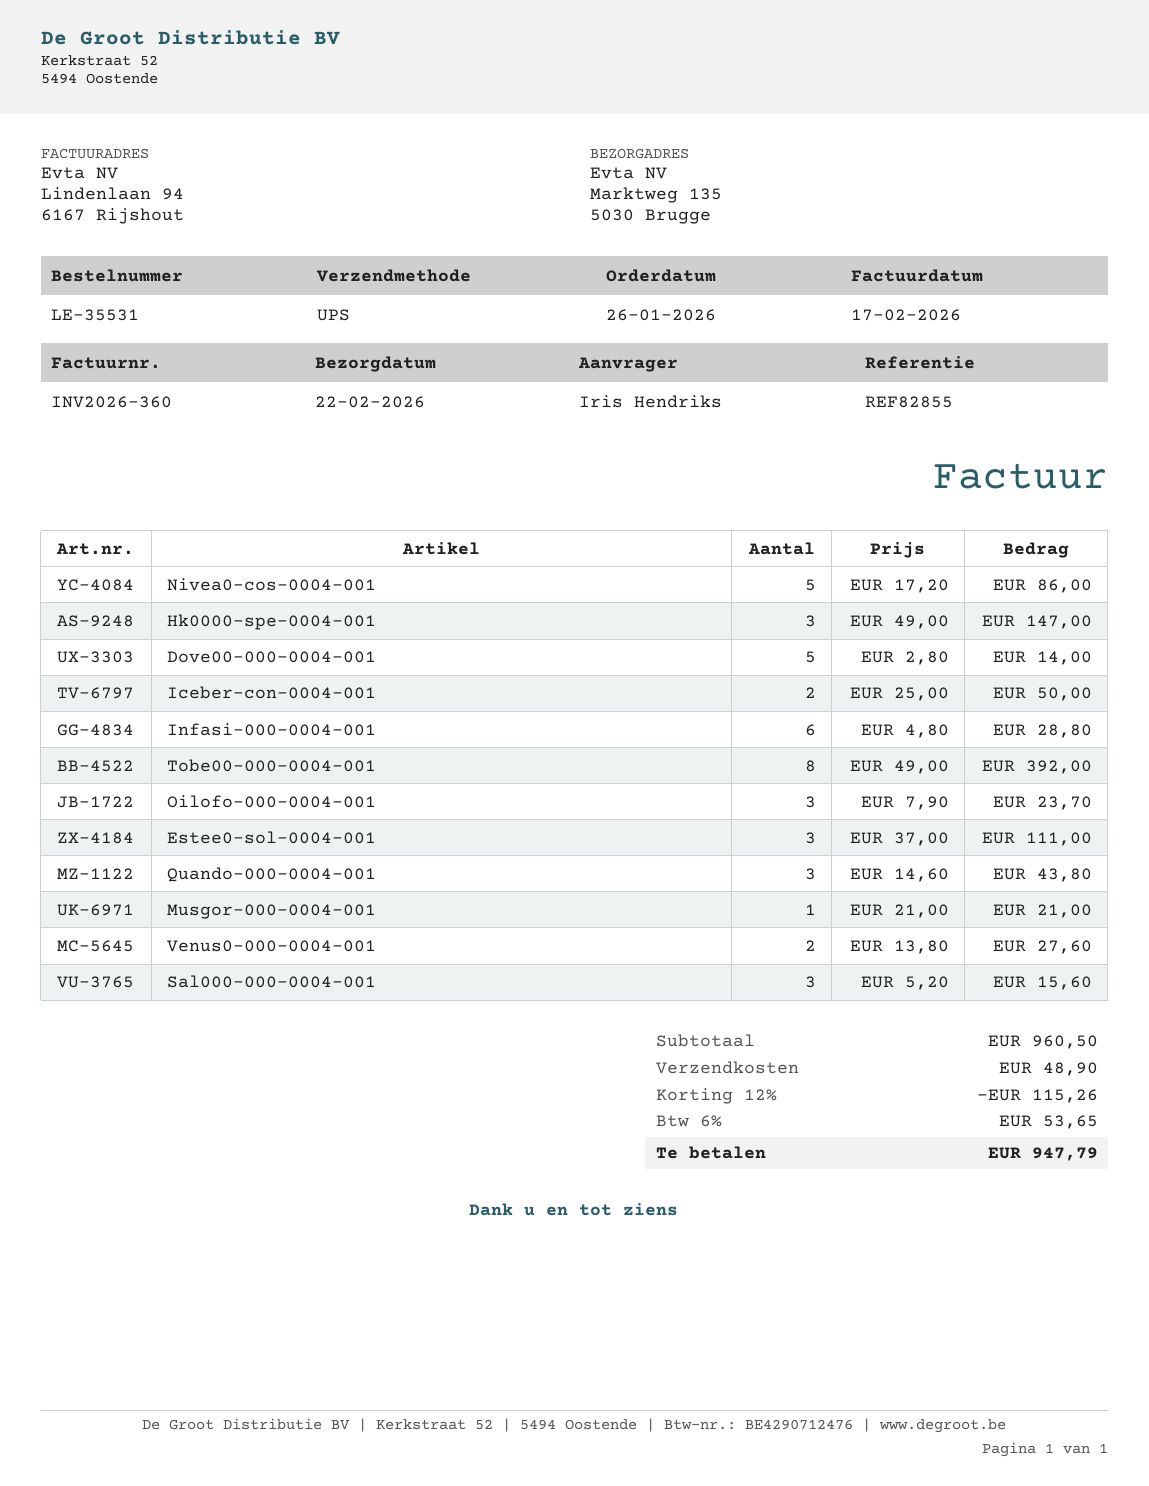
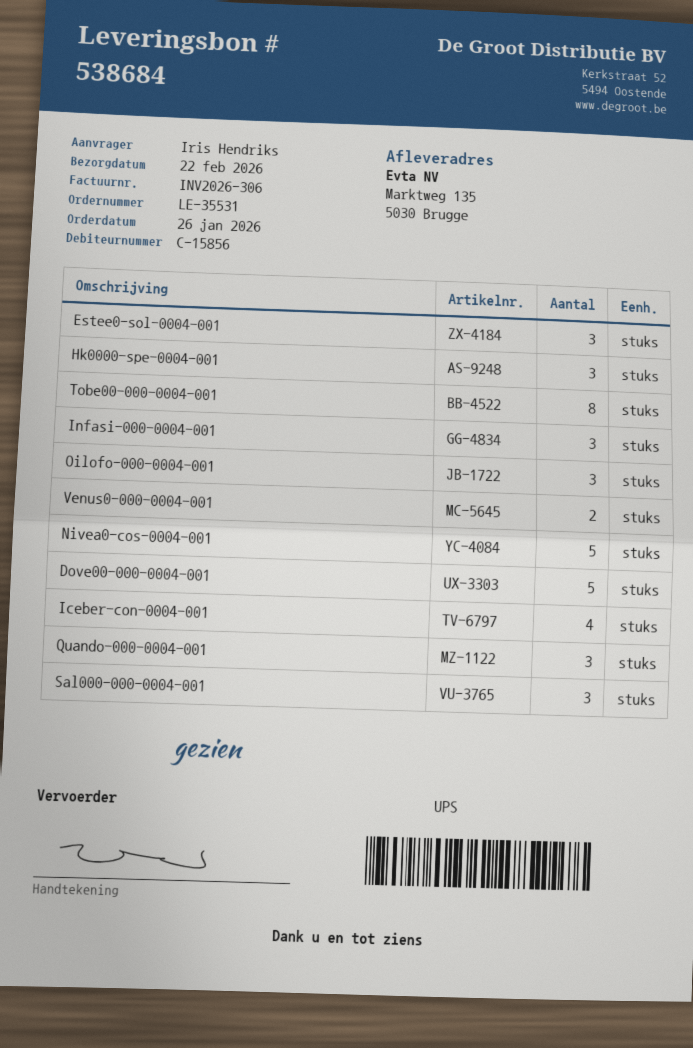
invoice number: INV2026-360 -> INV2026-306
Iceber-con-0004-001: 2 -> 4
Infasi-000-0004-001: 6 -> 3
Musgor-000-0004-001: 1 -> none

